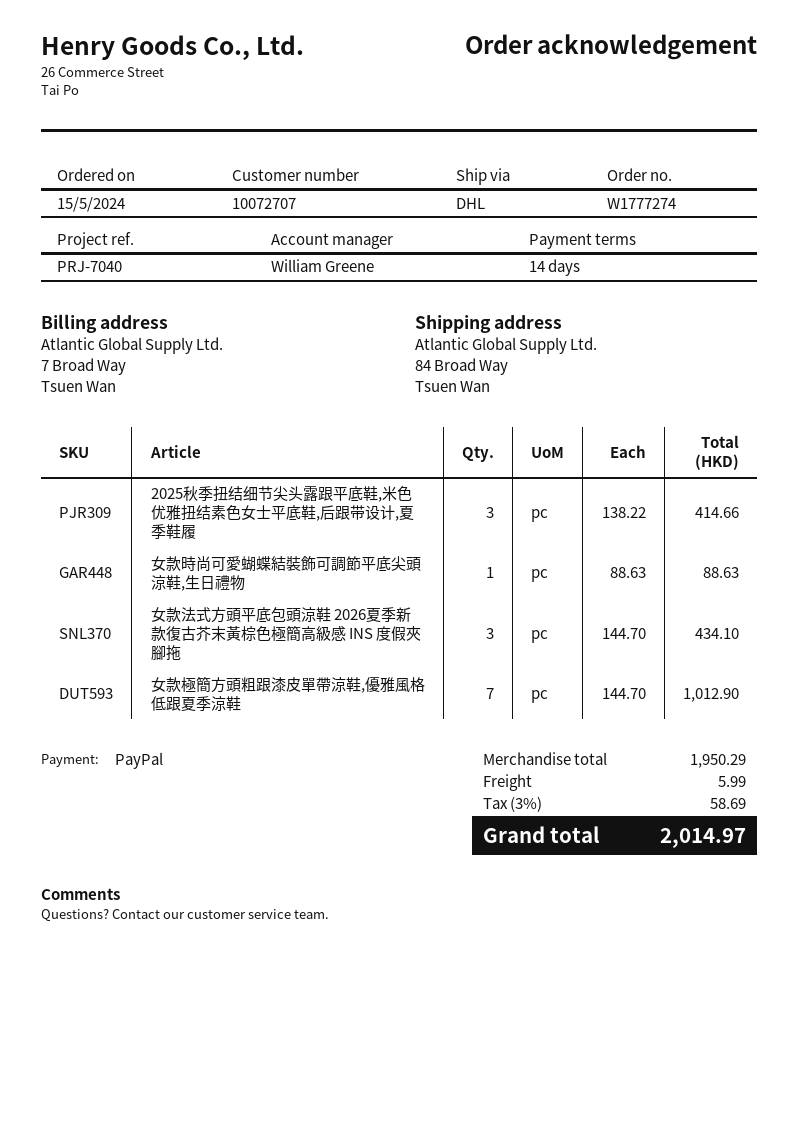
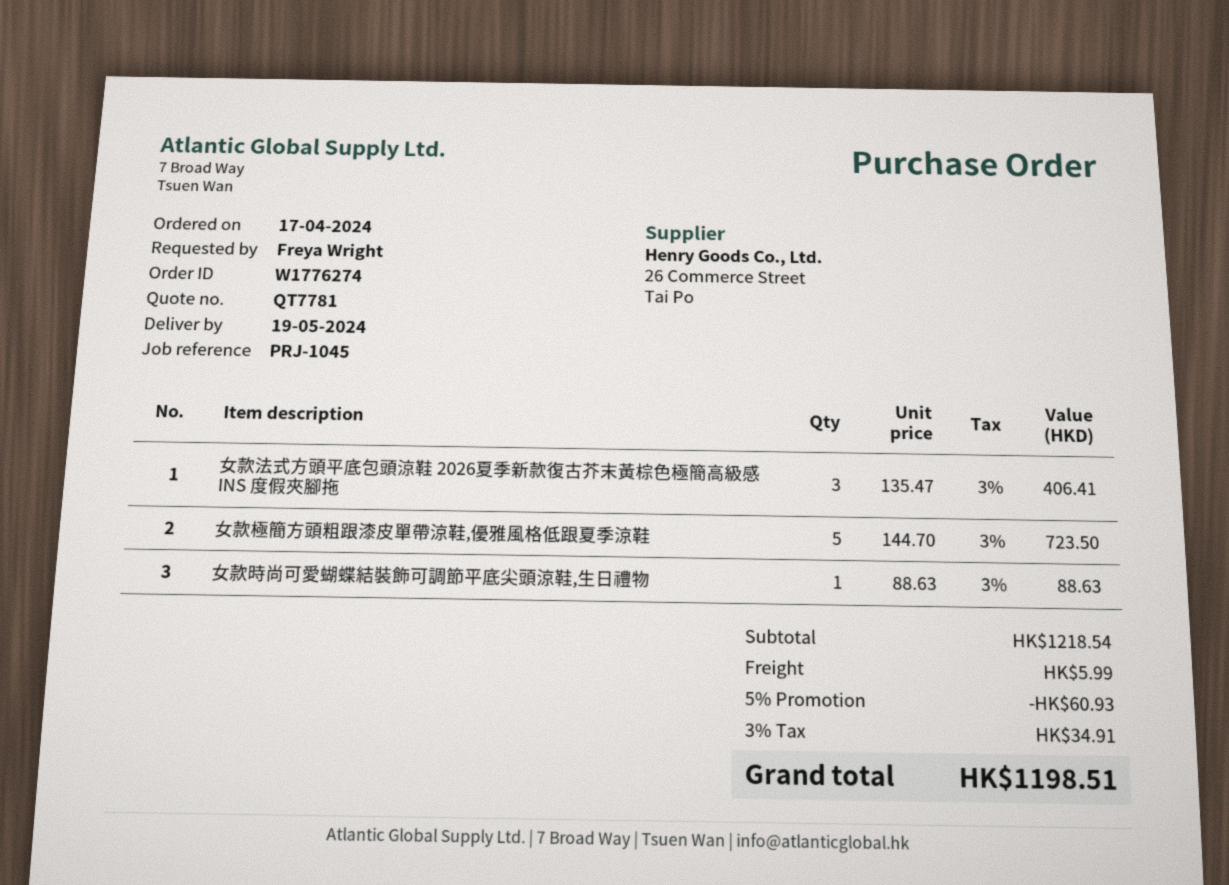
order number: W1777274 -> W1776274
order date: 2024-05-15 -> 2024-04-17
reference: PRJ-7040 -> PRJ-1045
2025秋季扭结细节尖头露跟平底鞋,米色优雅扭结素色女士平底鞋,后跟带设计,夏季鞋履: 3 x 138.22 = 414.66 -> none
女款法式方頭平底包頭涼鞋 2026夏季新款復古芥末黃棕色極簡高級感 INS 度假夾腳拖: 3 x 144.70 = 434.10 -> 3 x 135.47 = 406.41
女款極簡方頭粗跟漆皮單帶涼鞋,優雅風格低跟夏季涼鞋: 7 x 144.70 = 1012.90 -> 5 x 144.70 = 723.50
subtotal: 1950.29 -> 1218.54
discount: none -> 5% = 60.93
tax: 3% = 58.69 -> 3% = 34.91
total: 2014.97 -> 1198.51

